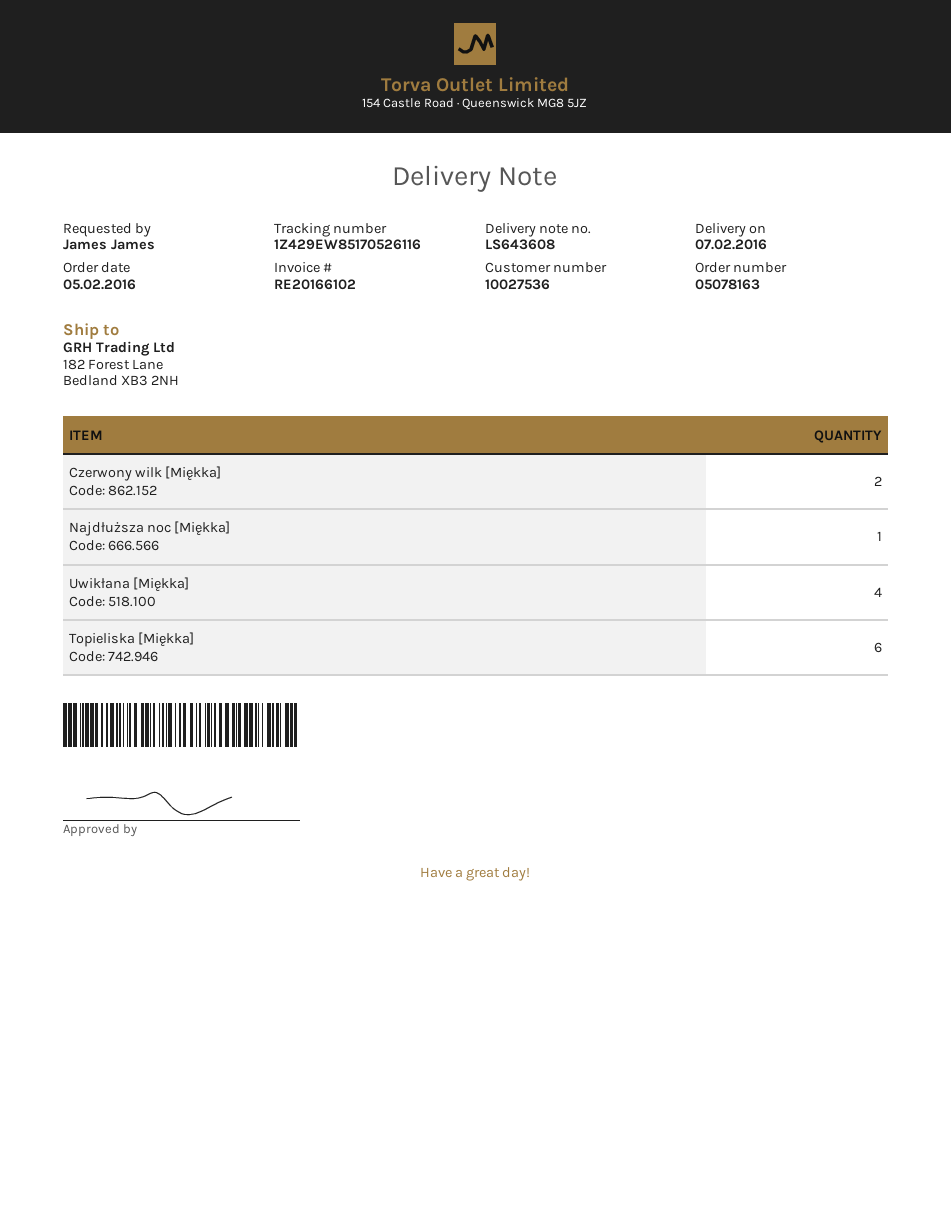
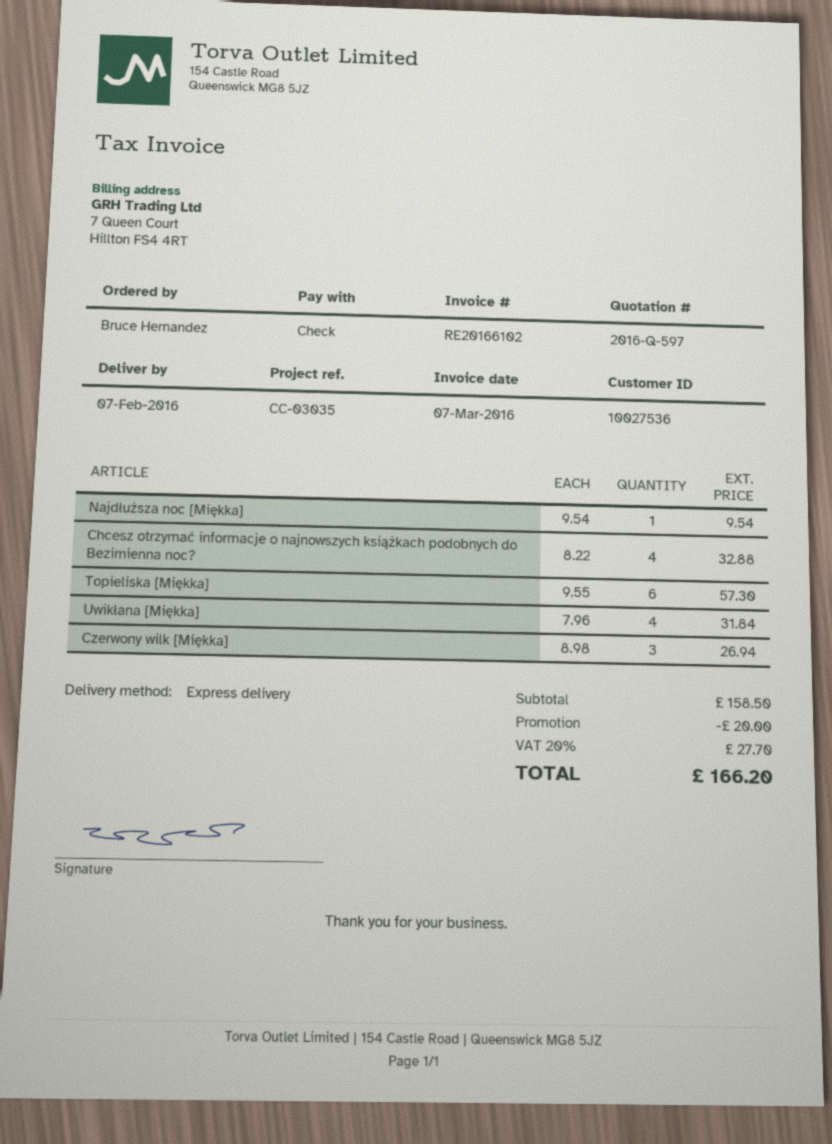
ordered by: James James -> Bruce Hernandez
Czerwony wilk [Miękka]: 2 -> 3
Chcesz otrzymać informacje o najnowszych książkach podobnych do Bezimienna noc?: none -> 4

